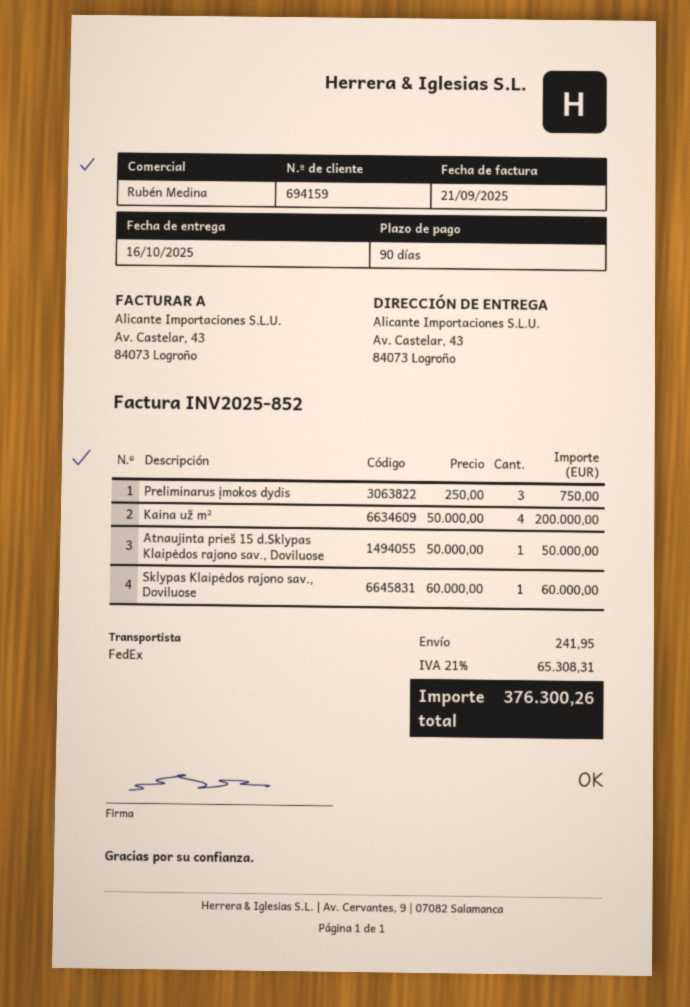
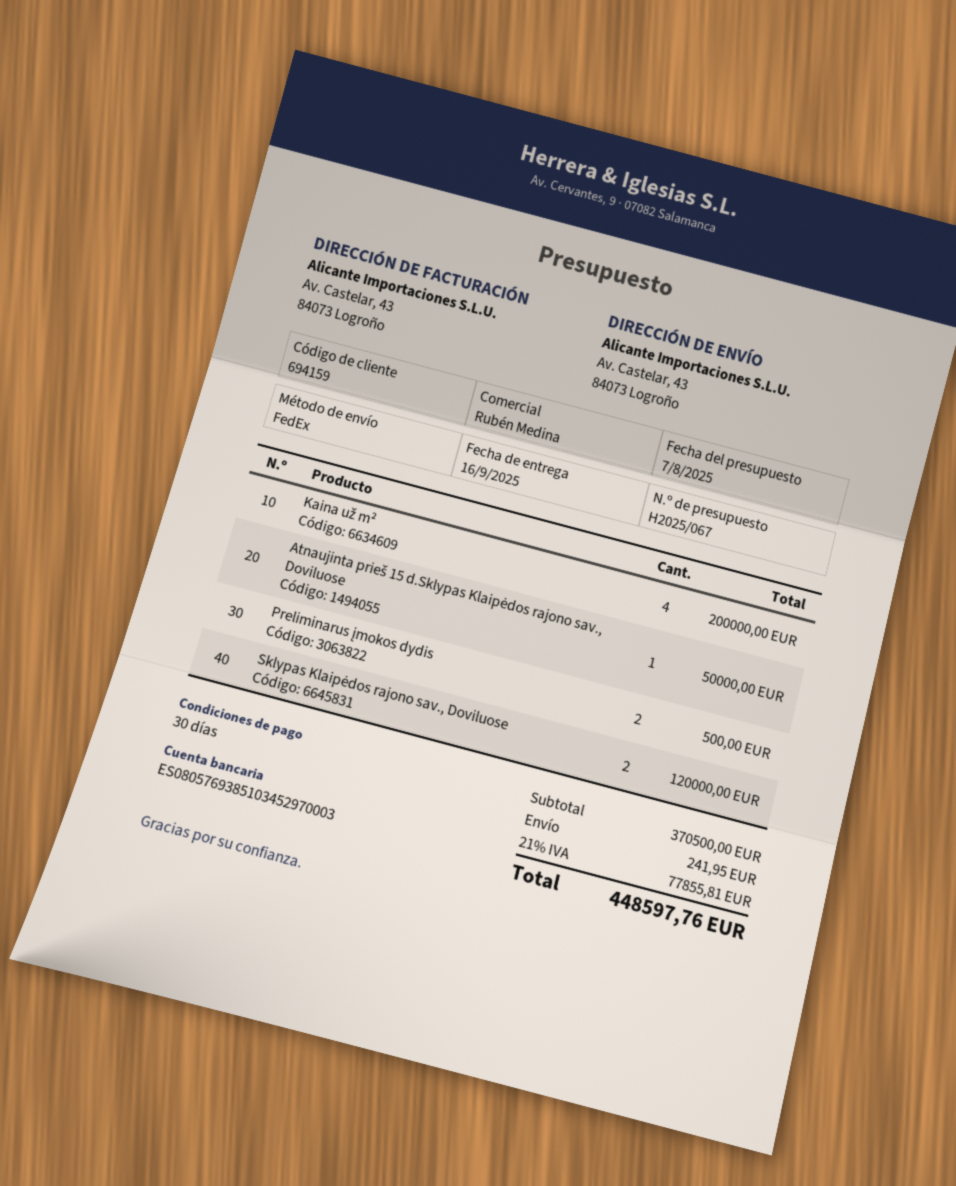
delivery date: 2025-10-16 -> 2025-09-16
payment terms: 90 days -> 30 days
Preliminarus įmokos dydis: 3 for 750.00 -> 2 for 500.00
Sklypas Klaipėdos rajono sav., Doviluose: 1 for 60000.00 -> 2 for 120000.00
tax: 21% = 65308.31 -> 21% = 77855.81
total: 376300.26 -> 448597.76

